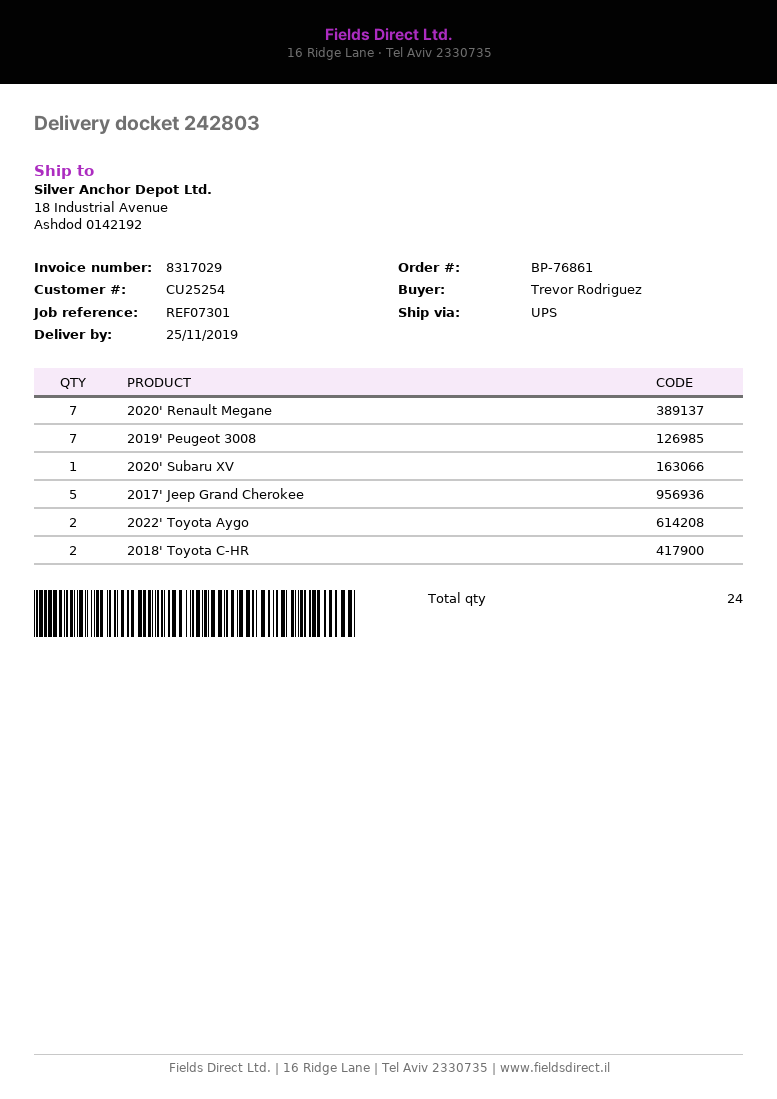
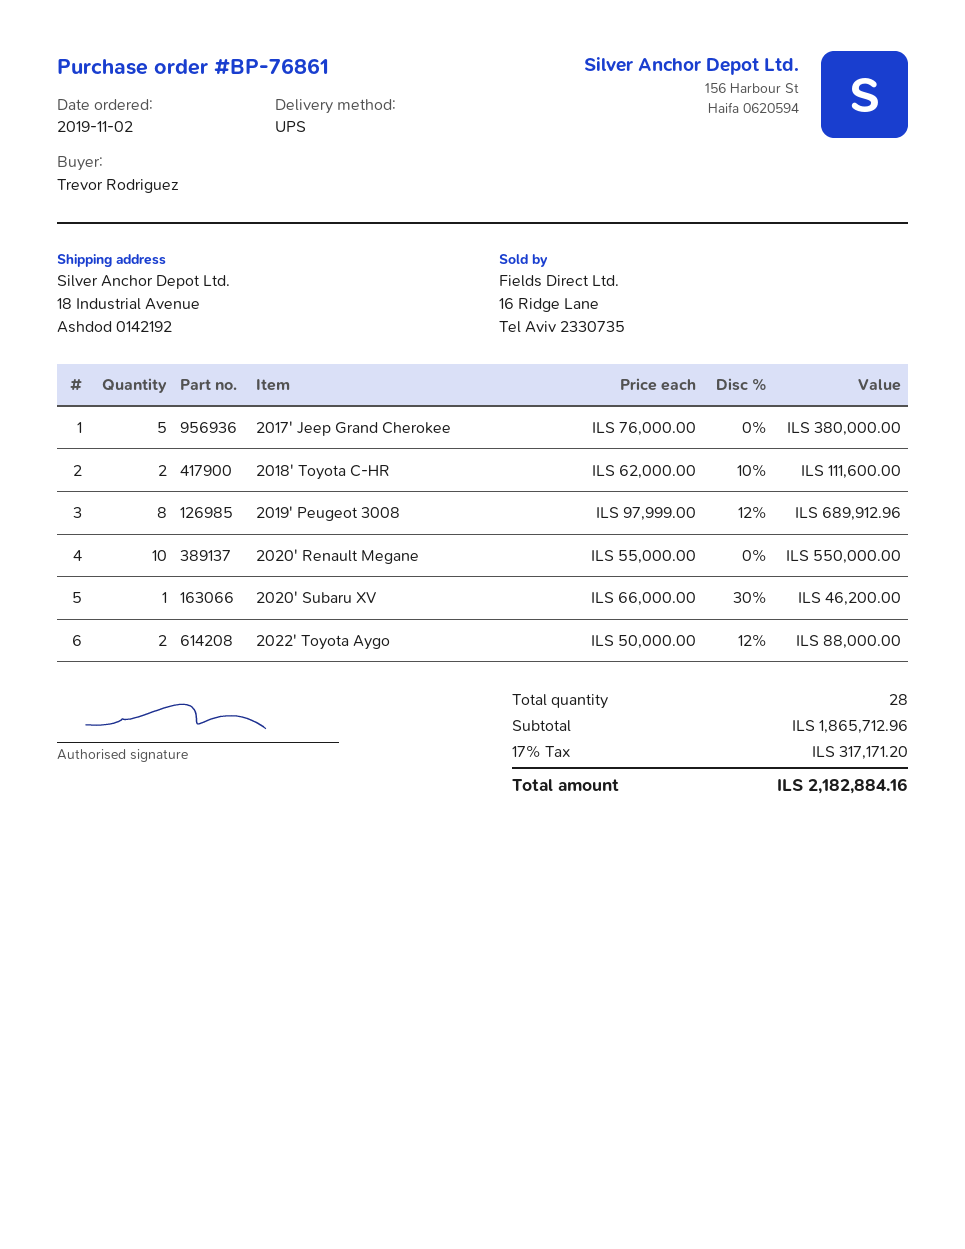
2020' Renault Megane: 7 -> 10
2019' Peugeot 3008: 7 -> 8
total quantity: 24 -> 28

